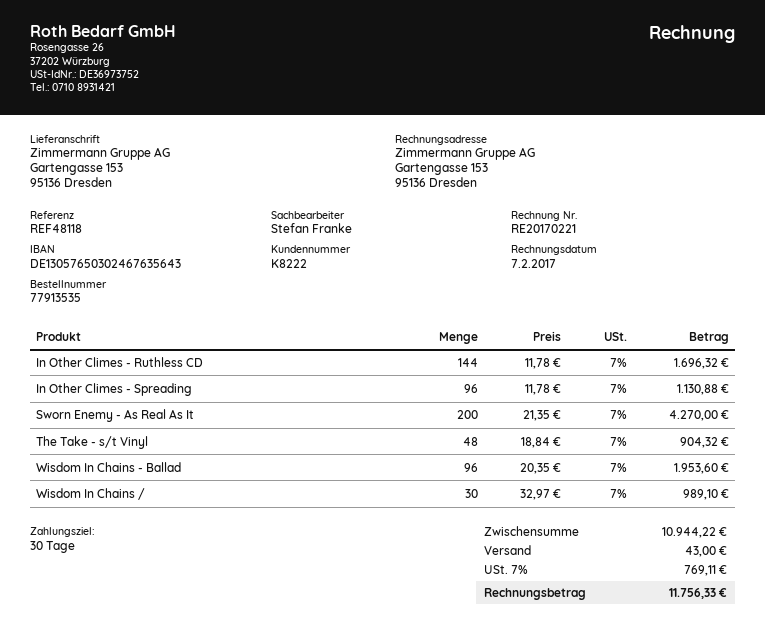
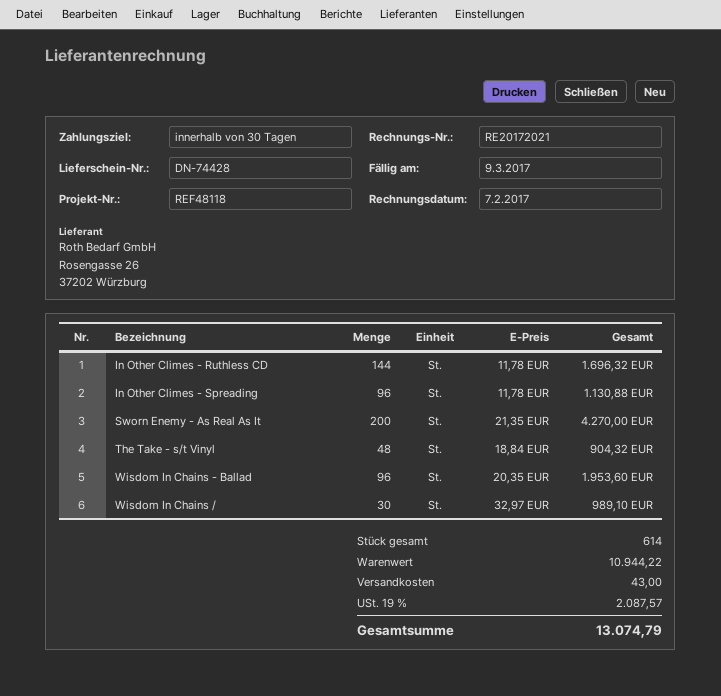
invoice number: RE20170221 -> RE20172021
tax: 7% = 769.11 -> 19% = 2087.57
total: 11756.33 -> 13074.79

